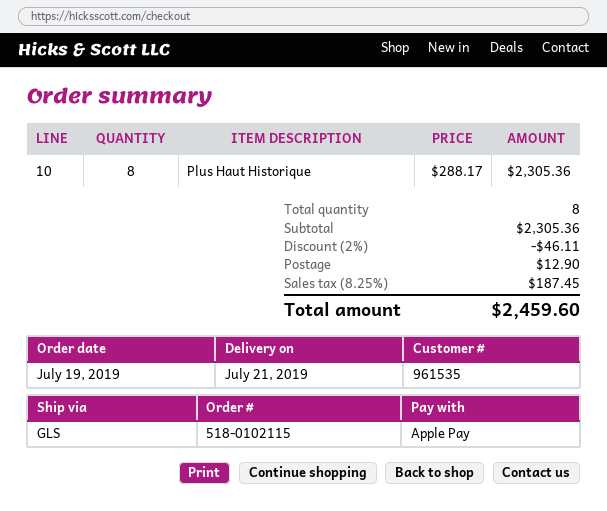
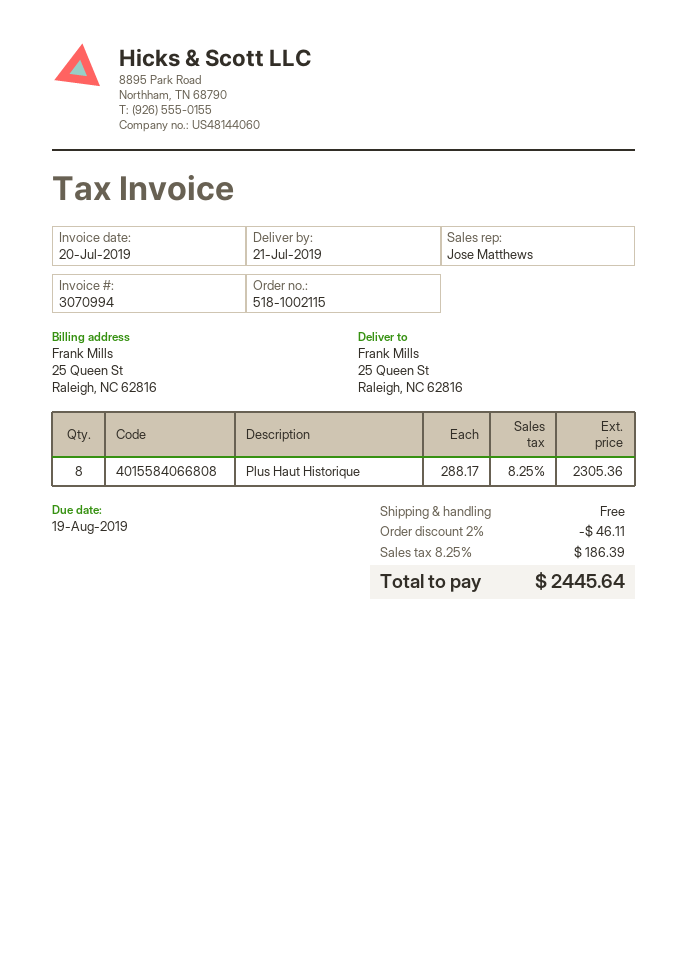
order number: 518-0102115 -> 518-1002115
shipping: 12.90 -> 0.00
tax: 8.25% = 187.45 -> 8.25% = 186.39
total: 2459.60 -> 2445.64

